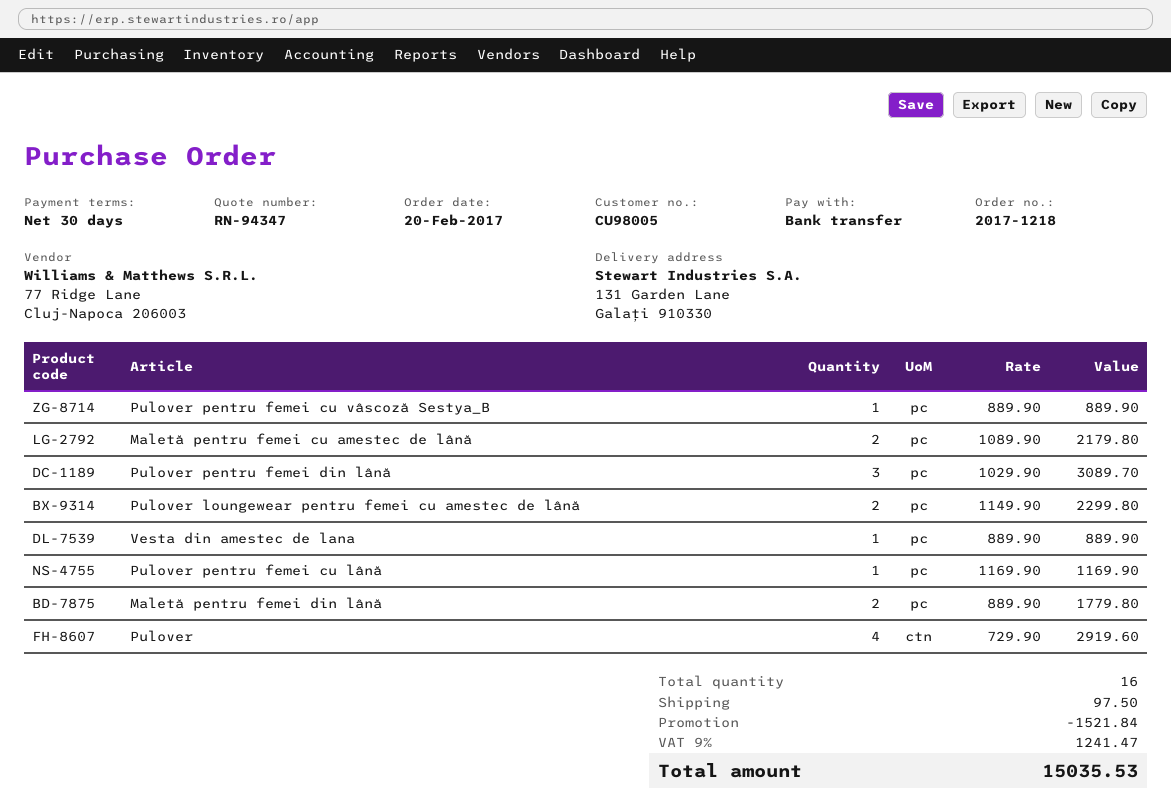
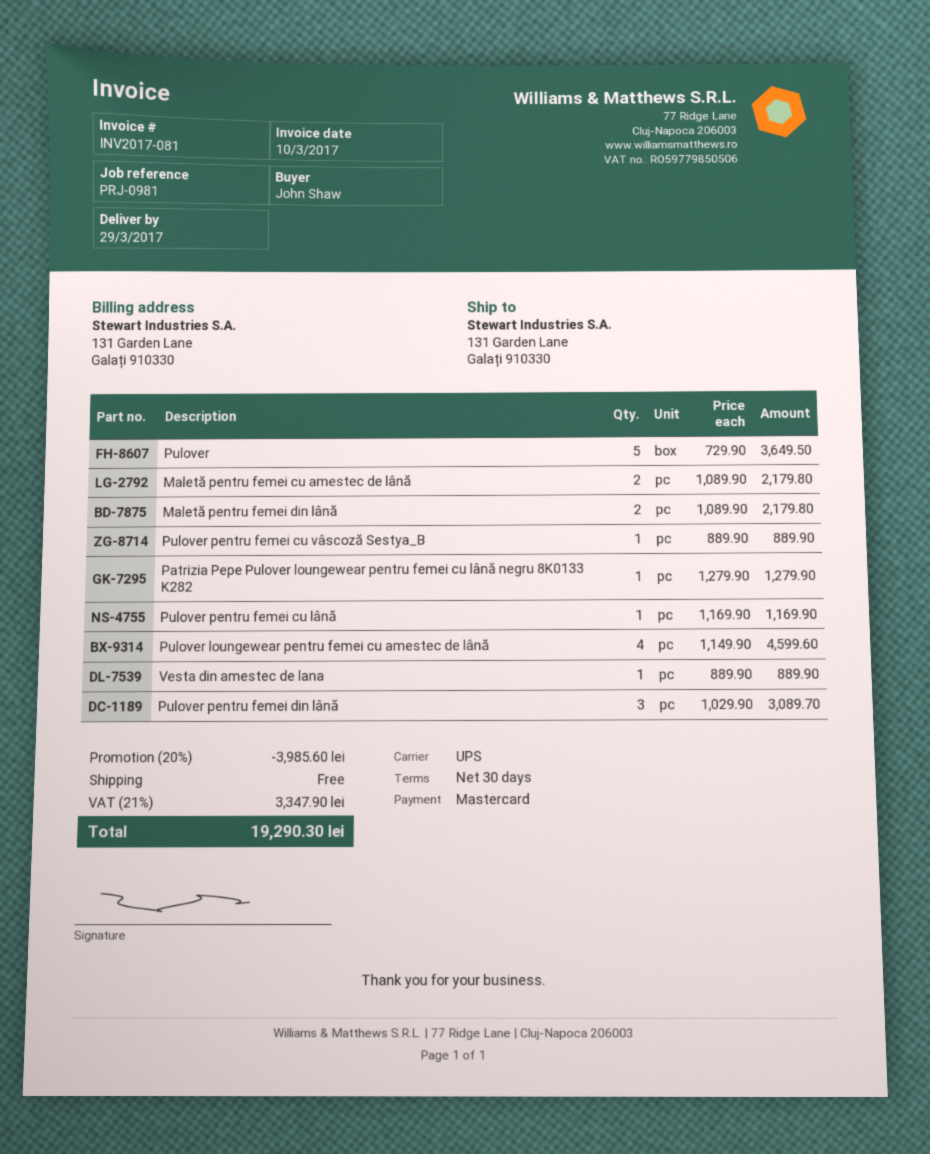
payment method: bank transfer -> Mastercard
Pulover loungewear pentru femei cu amestec de lână: 2 x 1149.90 = 2299.80 -> 4 x 1149.90 = 4599.60
Maletă pentru femei din lână: 2 x 889.90 = 1779.80 -> 2 x 1089.90 = 2179.80
Pulover: 4 x 729.90 = 2919.60 -> 5 x 729.90 = 3649.50
Patrizia Pepe Pulover loungewear pentru femei cu lână negru 8K0133 K282: none -> 1 x 1279.90 = 1279.90
discount: 1521.84 -> 3985.60
shipping: 97.50 -> 0.00
tax: 9% = 1241.47 -> 21% = 3347.90
total: 15035.53 -> 19290.30

